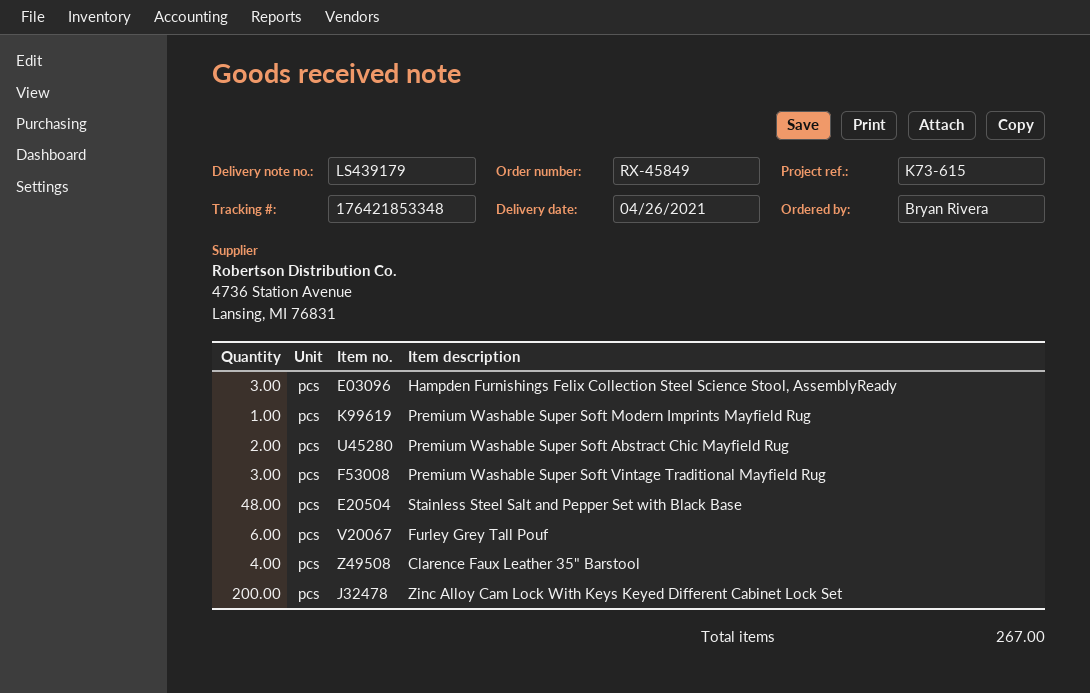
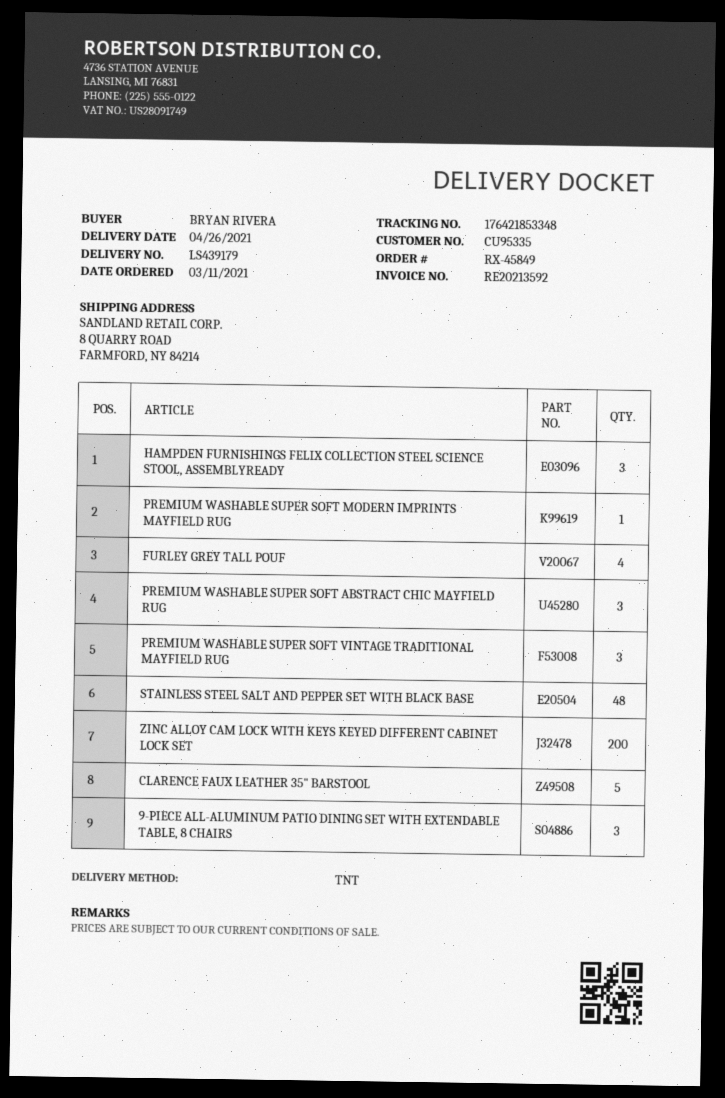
Premium Washable Super Soft Abstract Chic Mayfield Rug: 2 -> 3
Furley Grey Tall Pouf: 6 -> 4
Clarence Faux Leather 35" Barstool: 4 -> 5
9-PIECE ALL-ALUMINUM PATIO DINING SET WITH EXTENDABLE TABLE, 8 CHAIRS: none -> 3

